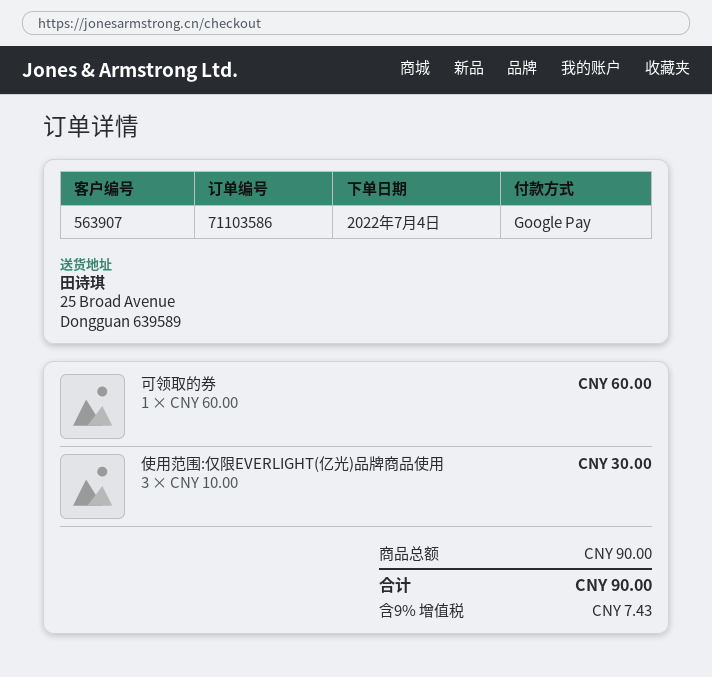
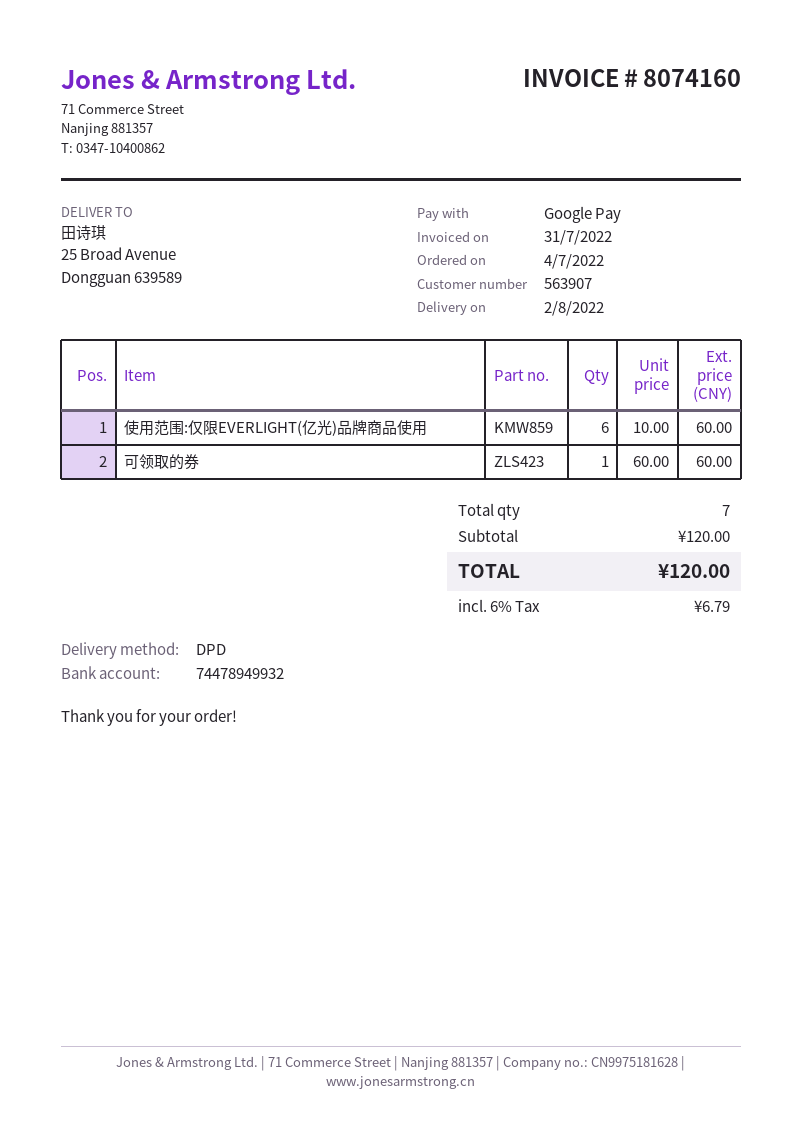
使用范围:仅限EVERLIGHT(亿光)品牌商品使用: 3 x 10.00 = 30.00 -> 6 x 10.00 = 60.00
subtotal: 90.00 -> 120.00
tax: 9% = 7.43 -> 6% = 6.79
total: 90.00 -> 120.00

